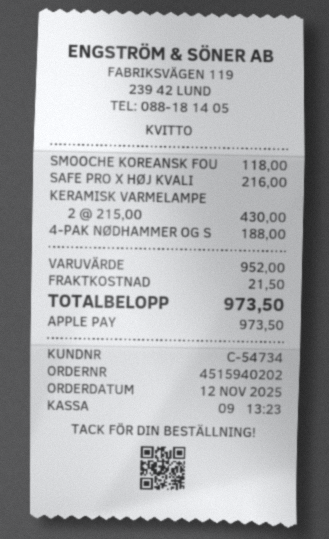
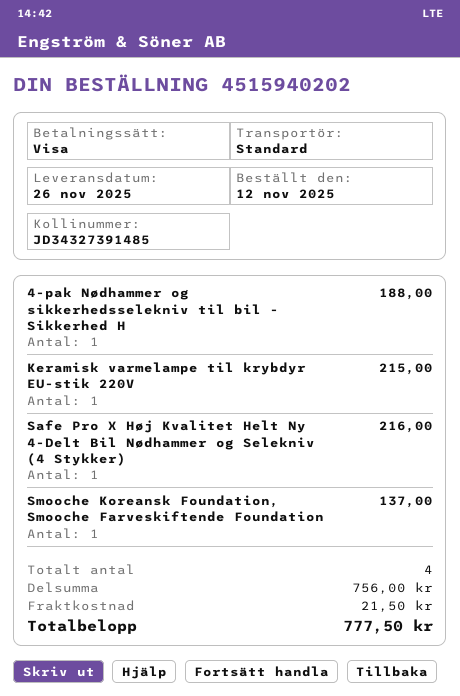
payment method: Apple Pay -> Visa
SMOOCHE KOREANSK FOU: 1 for 118.00 -> 1 for 137.00
KERAMISK VARMELAMPE: 2 for 430.00 -> 1 for 215.00
subtotal: 952.00 -> 756.00
total: 973.50 -> 777.50

